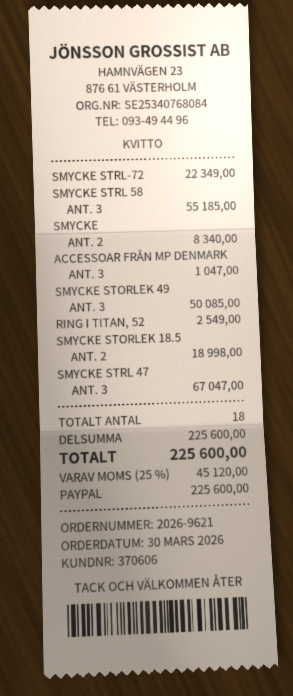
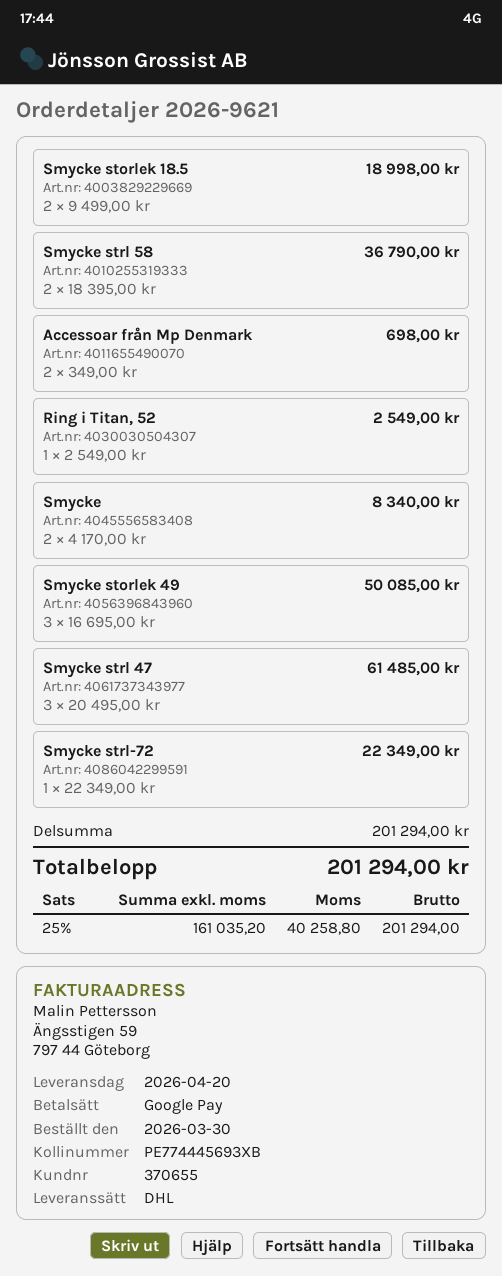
customer number: 370606 -> 370655
payment method: PayPal -> Google Pay
SMYCKE STRL 58: 3 for 55185.00 -> 2 for 36790.00
ACCESSOAR FRÅN MP DENMARK: 3 for 1047.00 -> 2 for 698.00
SMYCKE STRL 47: 3 for 67047.00 -> 3 for 61485.00
subtotal: 225600.00 -> 201294.00
tax: 25% = 45120.00 -> 25% = 40258.80
total: 225600.00 -> 201294.00

